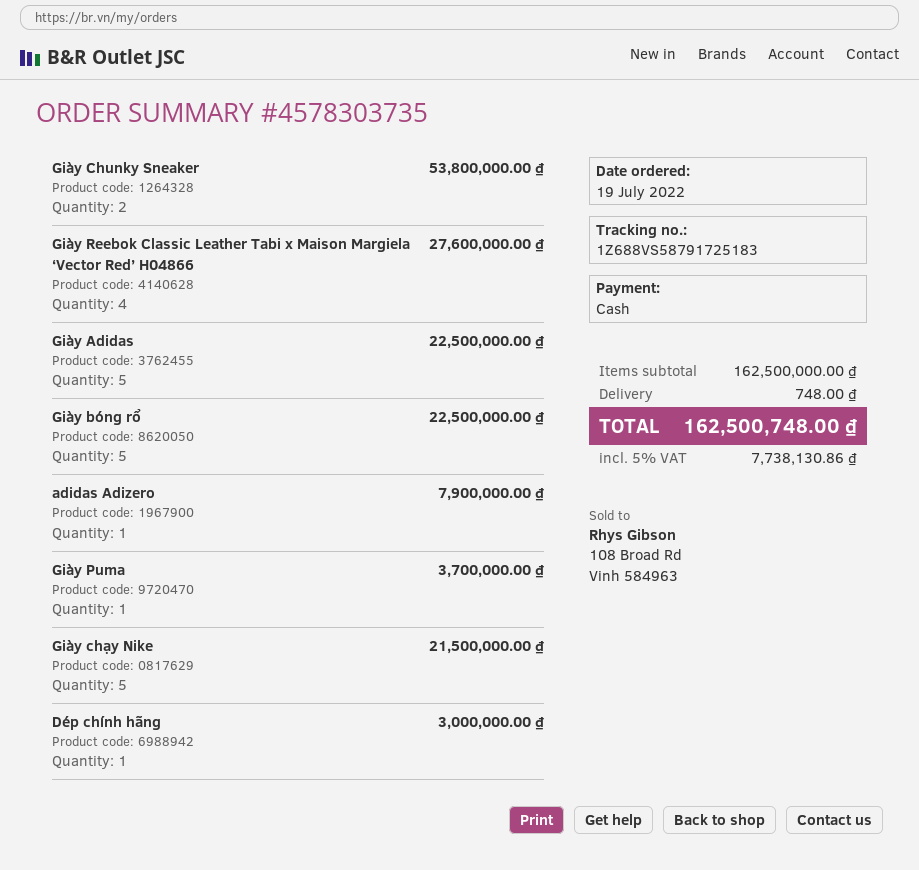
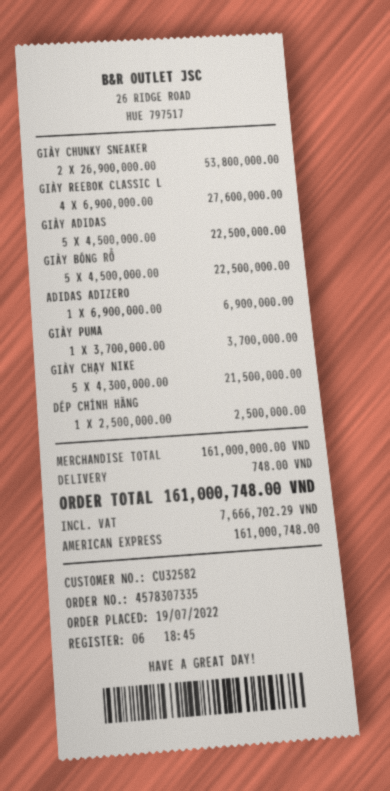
order number: 4578303735 -> 4578307335
payment method: cash -> American Express
adidas Adizero: 1 for 7900000.00 -> 1 for 6900000.00
Dép chính hãng: 1 for 3000000.00 -> 1 for 2500000.00
subtotal: 162500000.00 -> 161000000.00
tax: 7738130.86 -> 7666702.29
total: 162500748.00 -> 161000748.00

